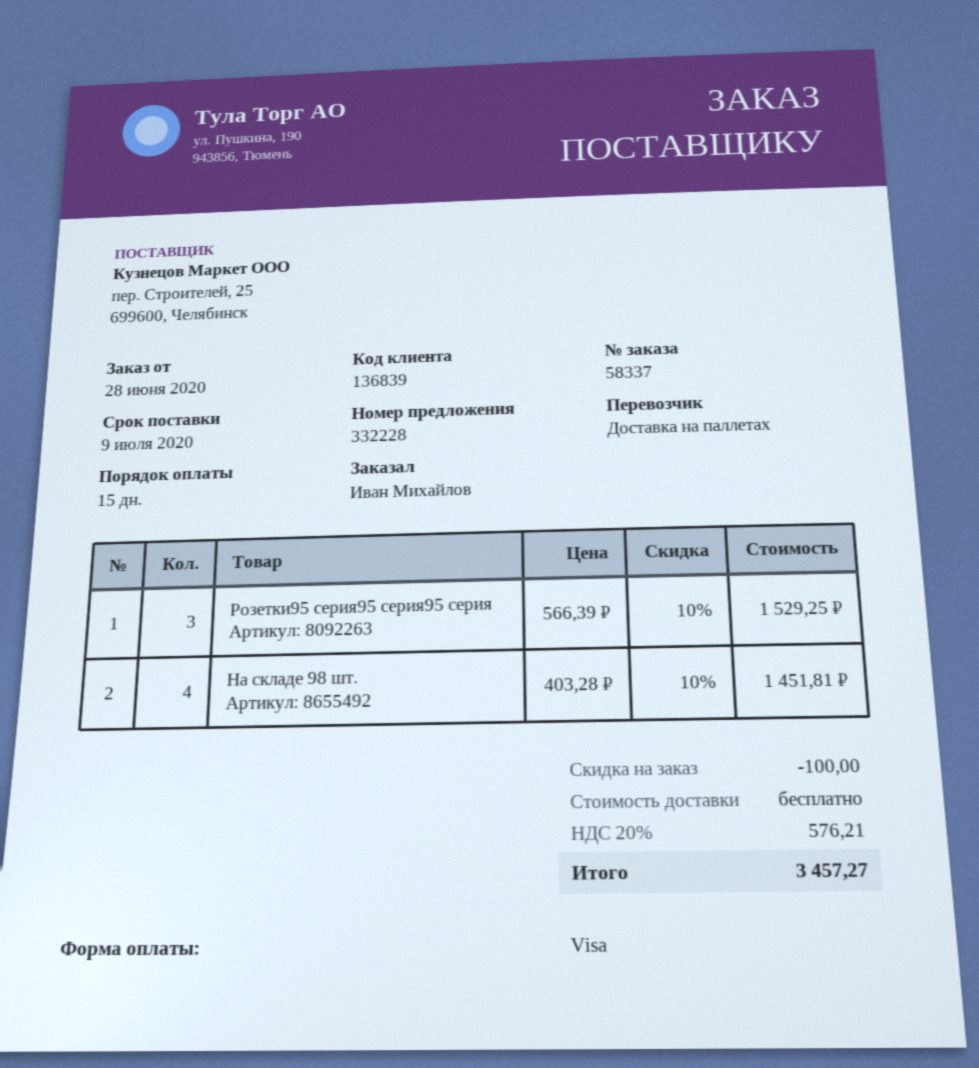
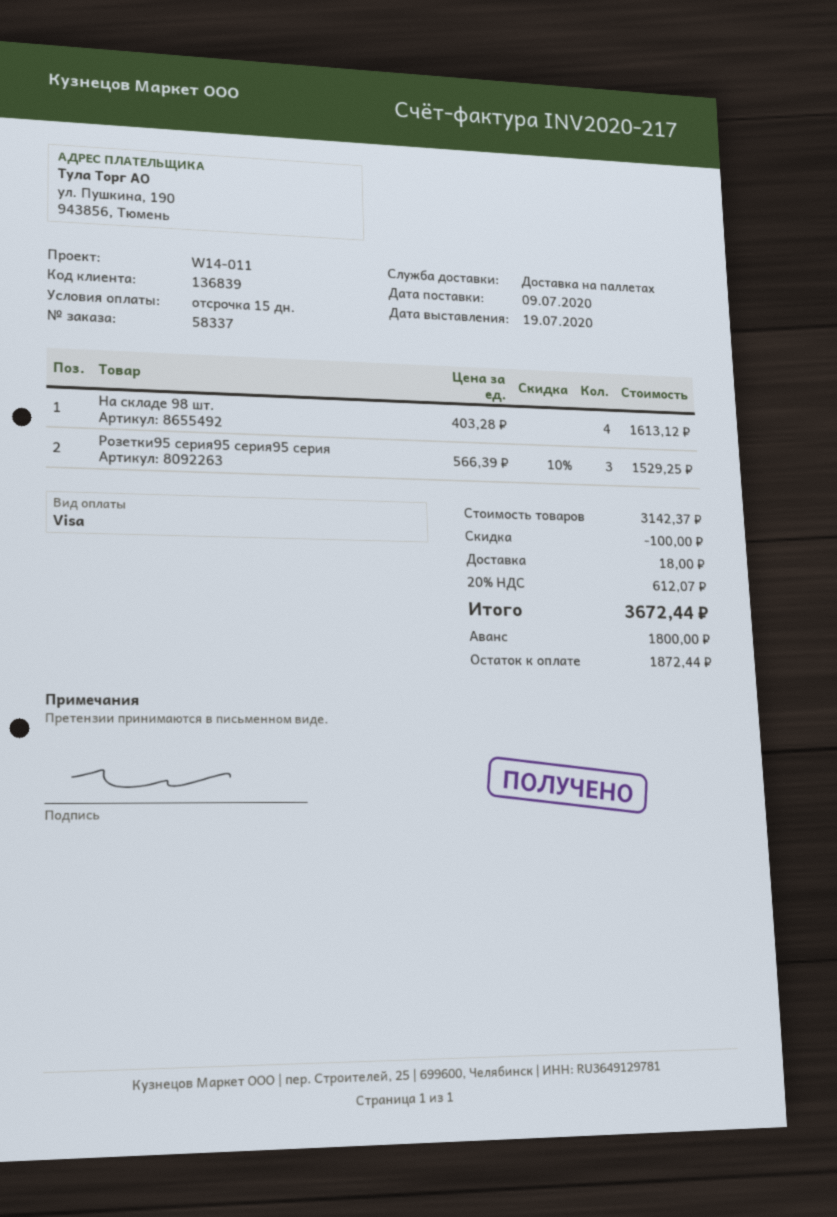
На складе 98 шт.: 4 x 403.28 - 10% = 1451.81 -> 4 x 403.28 = 1613.12
shipping: 0.00 -> 18.00
tax: 20% = 576.21 -> 20% = 612.07
total: 3457.27 -> 3672.44

